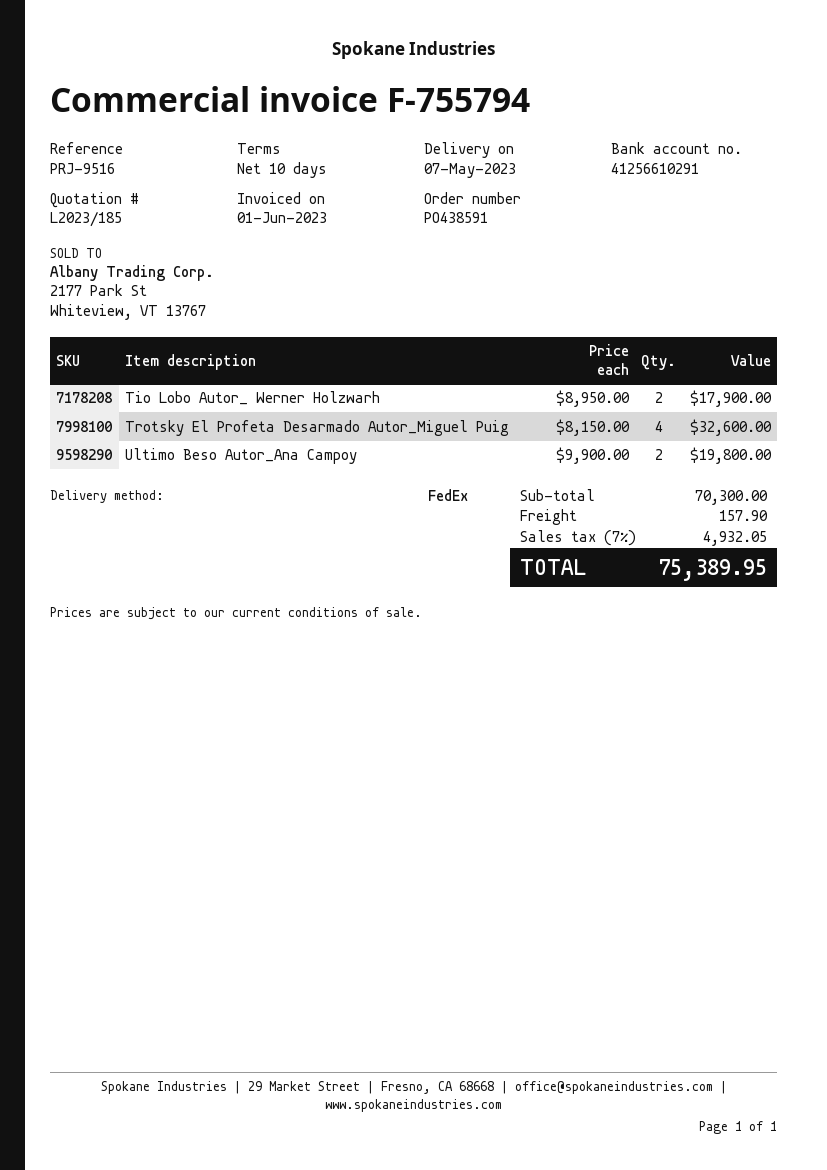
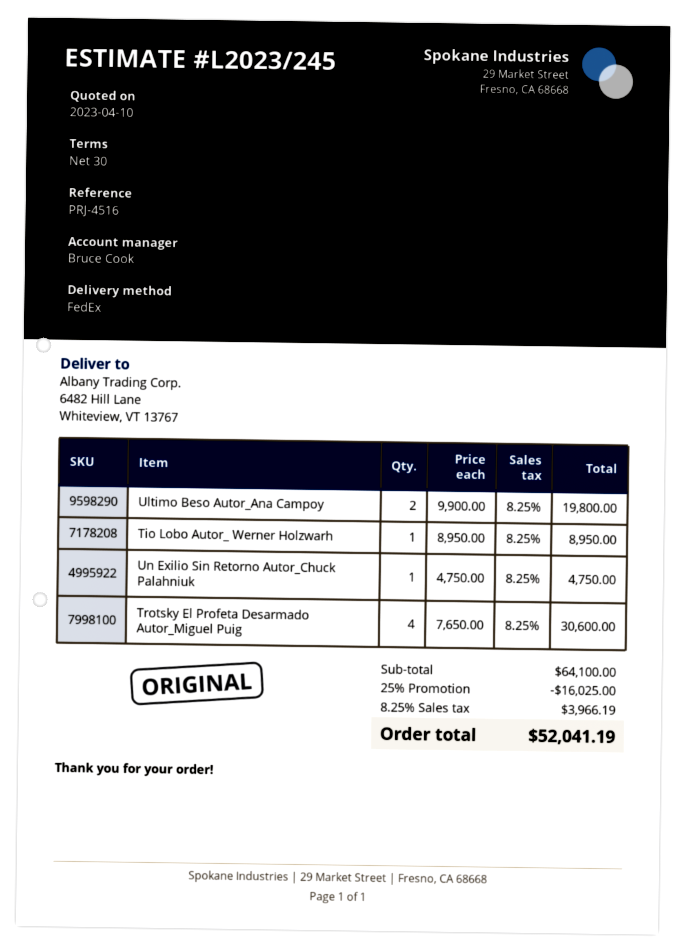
quote number: L2023/185 -> L2023/245
payment terms: 10 days -> 30 days
reference: PRJ-9516 -> PRJ-4516
Tio Lobo Autor_ Werner Holzwarh: 2 x 8950.00 = 17900.00 -> 1 x 8950.00 = 8950.00
Trotsky El Profeta Desarmado Autor_Miguel Puig: 4 x 8150.00 = 32600.00 -> 4 x 7650.00 = 30600.00
Un Exilio Sin Retorno Autor_Chuck Palahniuk: none -> 1 x 4750.00 = 4750.00
subtotal: 70300.00 -> 64100.00
discount: none -> 25% = 16025.00
shipping: 157.90 -> none
tax: 7% = 4932.05 -> 8.25% = 3966.19
total: 75389.95 -> 52041.19

